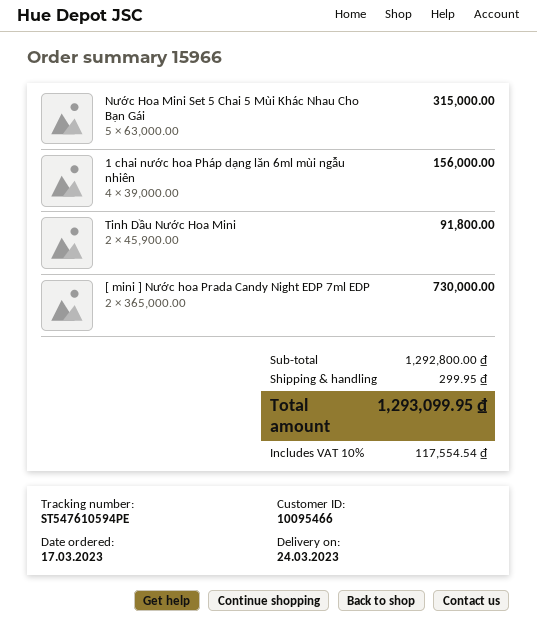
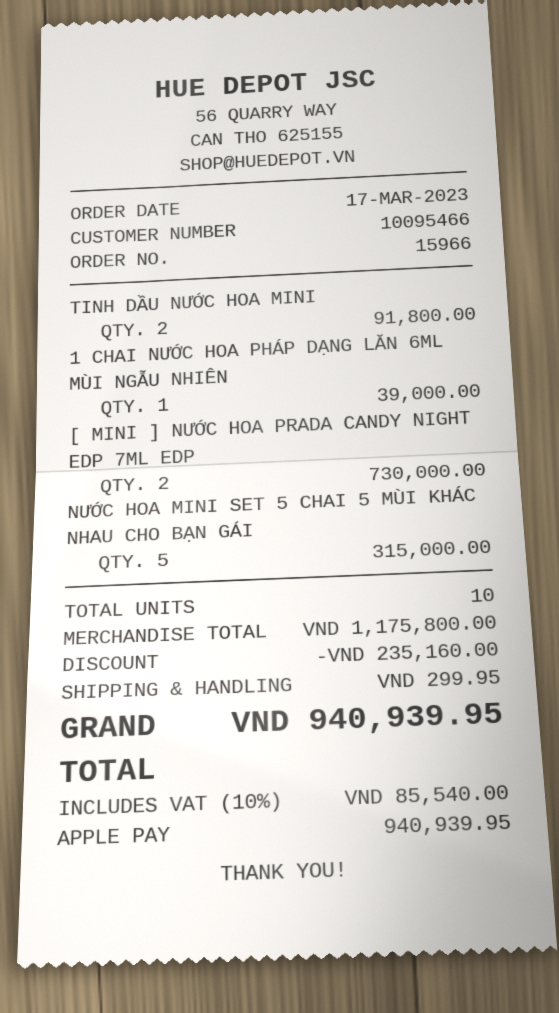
1 chai nước hoa Pháp dạng lăn 6ml mùi ngẫu nhiên: 4 for 156000.00 -> 1 for 39000.00
subtotal: 1292800.00 -> 1175800.00
discount: none -> 235160.00
tax: 10% = 117554.54 -> 10% = 85540.00
total: 1293099.95 -> 940939.95

